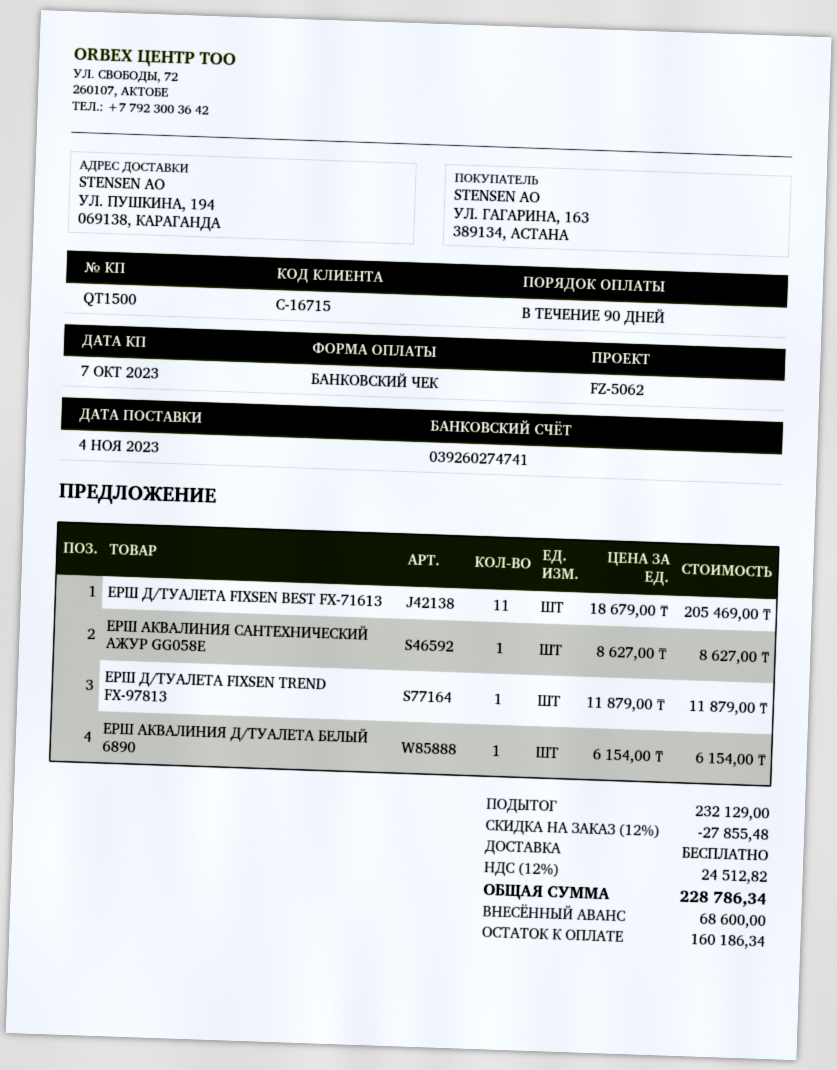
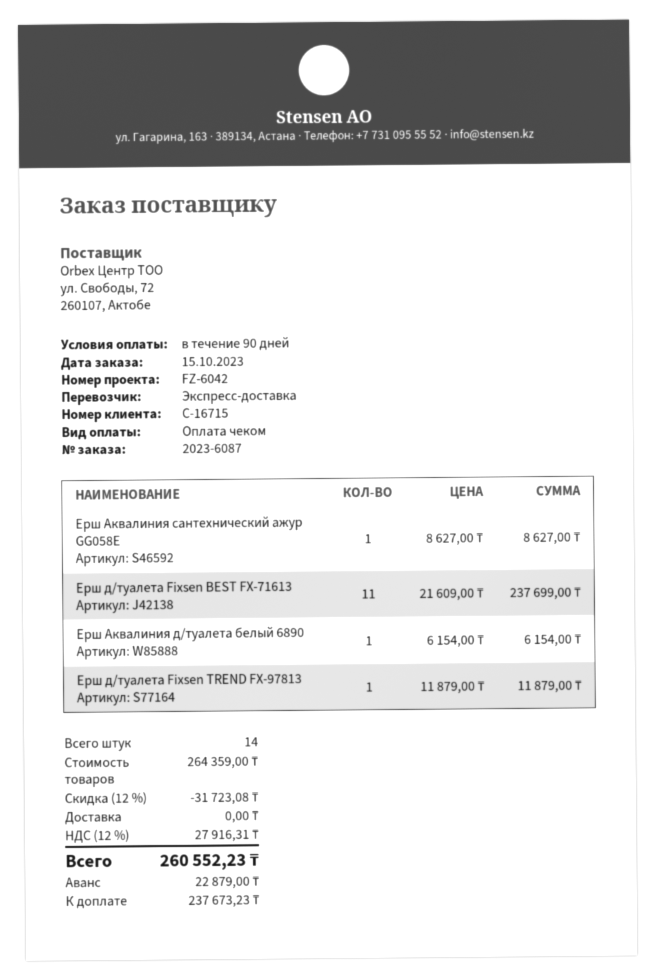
reference: FZ-5062 -> FZ-6042
ЕРШ Д/ТУАЛЕТА FIXSEN BEST FX-71613: 11 x 18679.00 = 205469.00 -> 11 x 21609.00 = 237699.00
subtotal: 232129.00 -> 264359.00
discount: 12% = 27855.48 -> 12% = 31723.08
tax: 12% = 24512.82 -> 12% = 27916.31
total: 228786.34 -> 260552.23
deposit: 68600.00 -> 22879.00
balance: 160186.34 -> 237673.23

